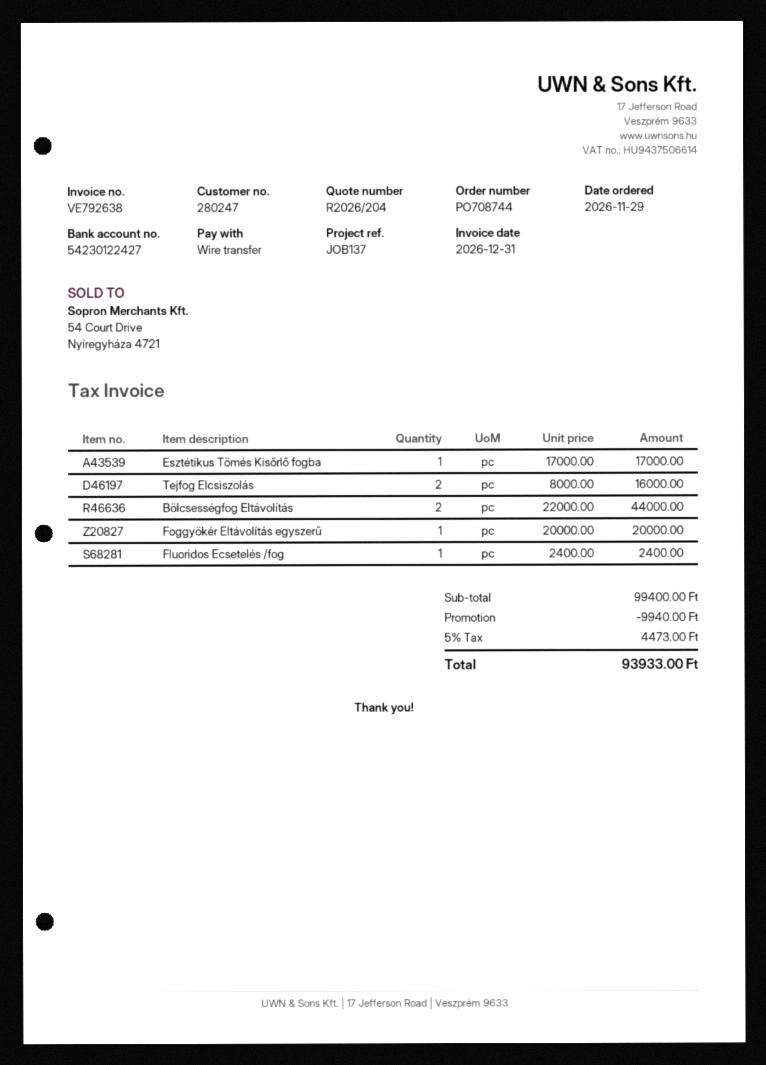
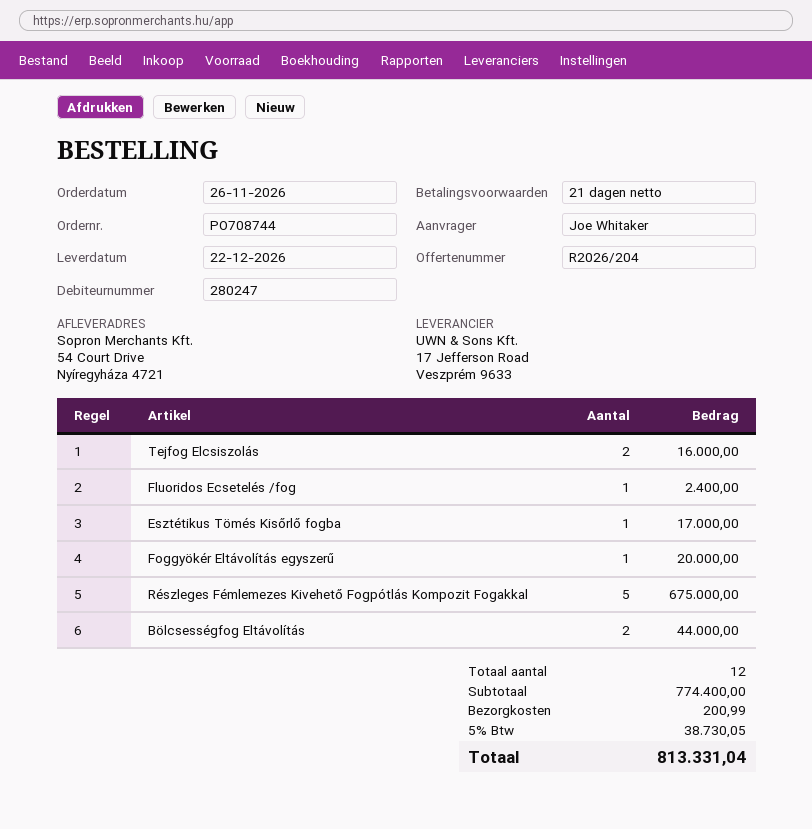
order date: 2026-11-29 -> 2026-11-26
Részleges Fémlemezes Kivehető Fogpótlás Kompozit Fogakkal: none -> 5 for 675000.00
subtotal: 99400.00 -> 774400.00
discount: 9940.00 -> none
shipping: none -> 200.99
tax: 5% = 4473.00 -> 5% = 38730.05
total: 93933.00 -> 813331.04

